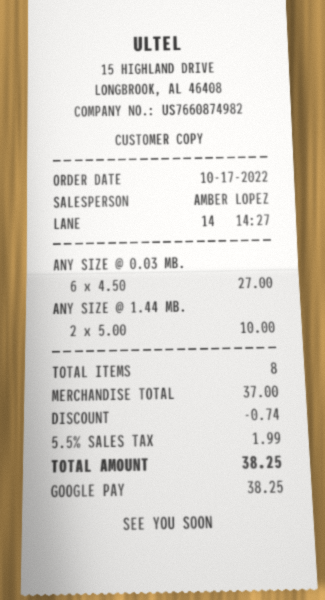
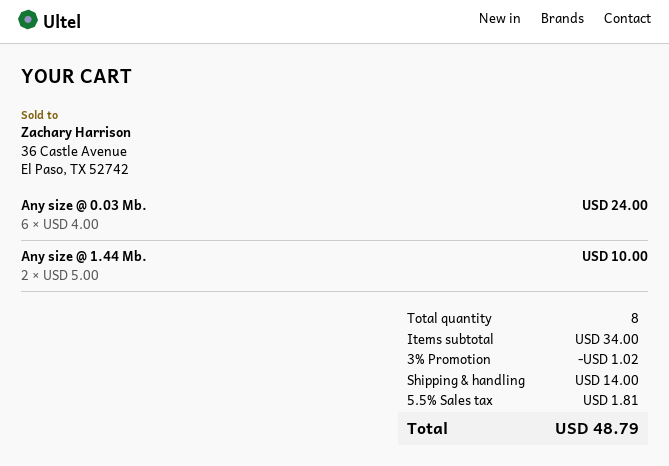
ANY SIZE @ 0.03 MB.: 6 x 4.50 = 27.00 -> 6 x 4.00 = 24.00
subtotal: 37.00 -> 34.00
discount: 0.74 -> 1.02
shipping: none -> 14.00
tax: 5.5% = 1.99 -> 5.5% = 1.81
total: 38.25 -> 48.79

